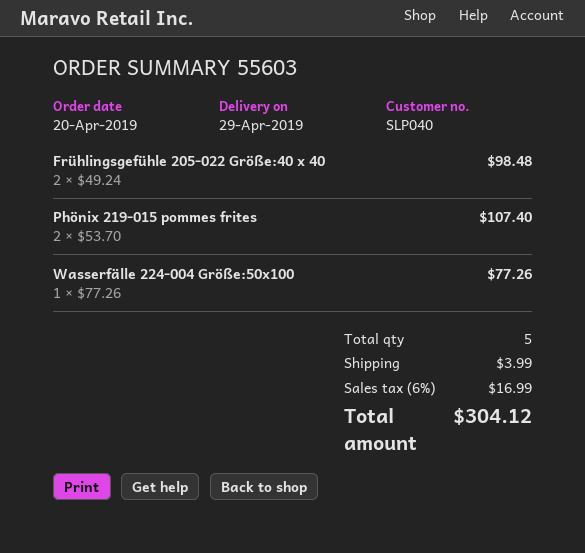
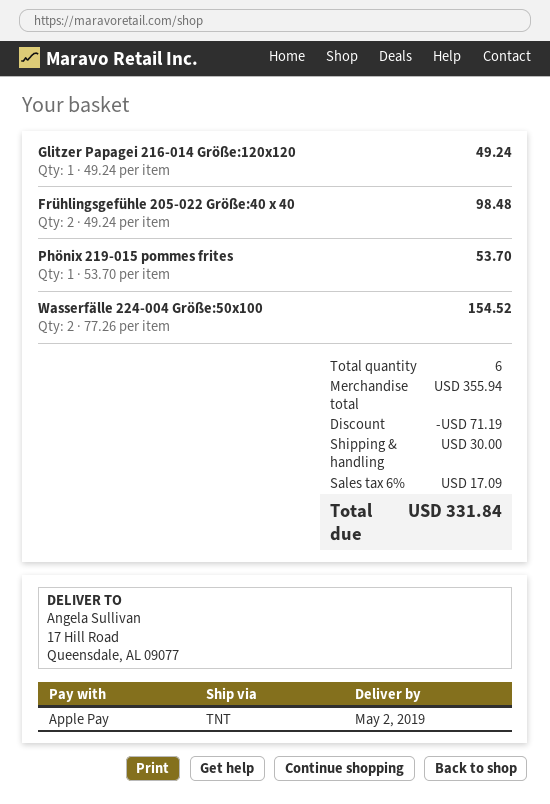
delivery date: 2019-04-29 -> 2019-05-02
Phönix 219-015 pommes frites: 2 x 53.70 = 107.40 -> 1 x 53.70 = 53.70
Wasserfälle 224-004 Größe:50x100: 1 x 77.26 = 77.26 -> 2 x 77.26 = 154.52
Glitzer Papagei 216-014 Größe:120x120: none -> 1 x 49.24 = 49.24
total quantity: 5 -> 6
discount: none -> 71.19
shipping: 3.99 -> 30.00
tax: 6% = 16.99 -> 6% = 17.09
total: 304.12 -> 331.84

